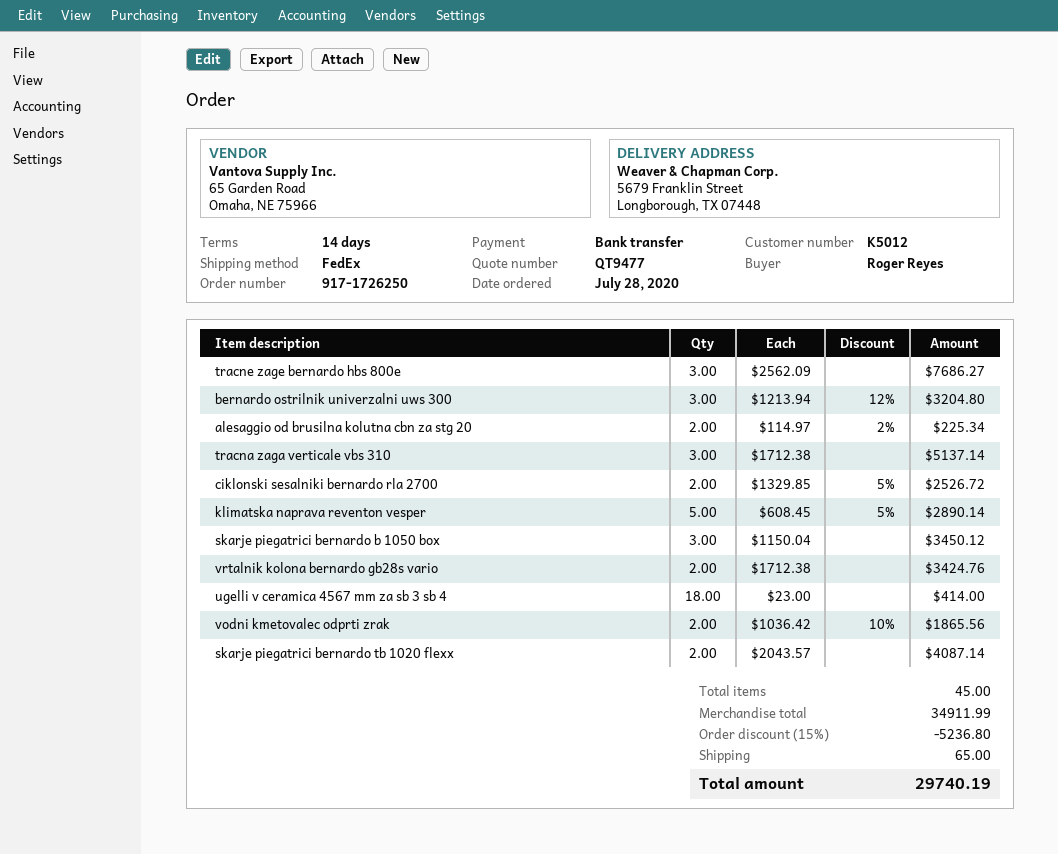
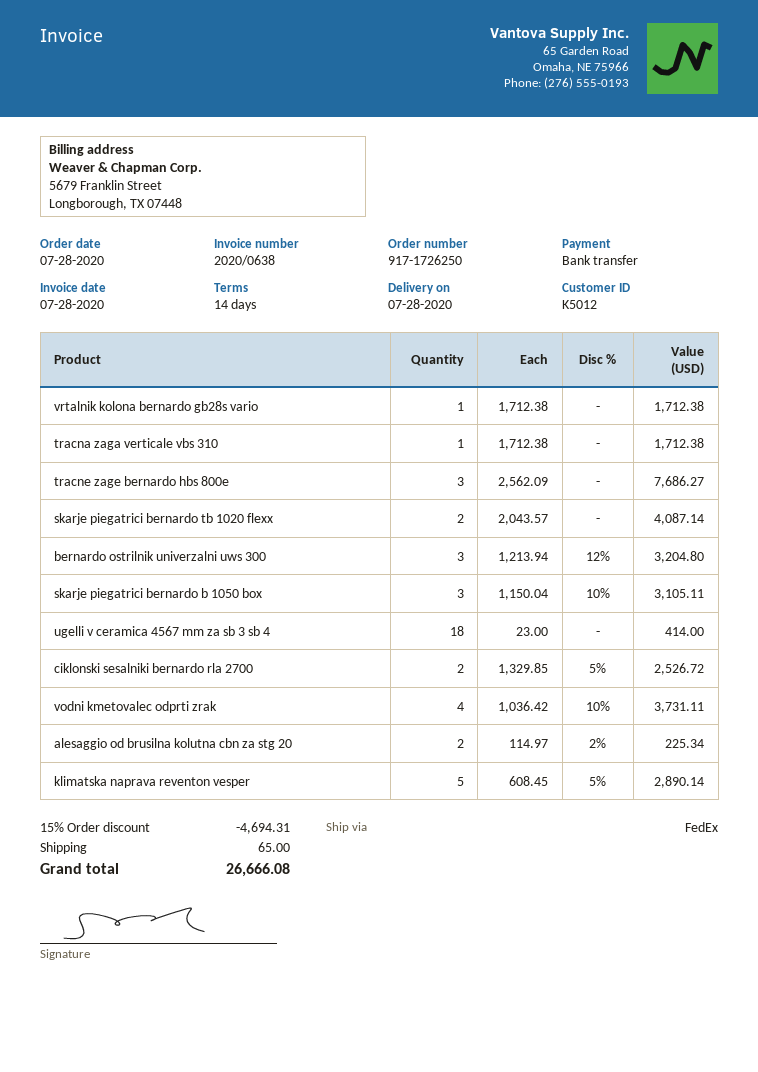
tracna zaga verticale vbs 310: 3 x 1712.38 = 5137.14 -> 1 x 1712.38 = 1712.38
skarje piegatrici bernardo b 1050 box: 3 x 1150.04 = 3450.12 -> 3 x 1150.04 - 10% = 3105.11
vrtalnik kolona bernardo gb28s vario: 2 x 1712.38 = 3424.76 -> 1 x 1712.38 = 1712.38
vodni kmetovalec odprti zrak: 2 x 1036.42 - 10% = 1865.56 -> 4 x 1036.42 - 10% = 3731.11
discount: 15% = 5236.80 -> 15% = 4694.31
total: 29740.19 -> 26666.08

